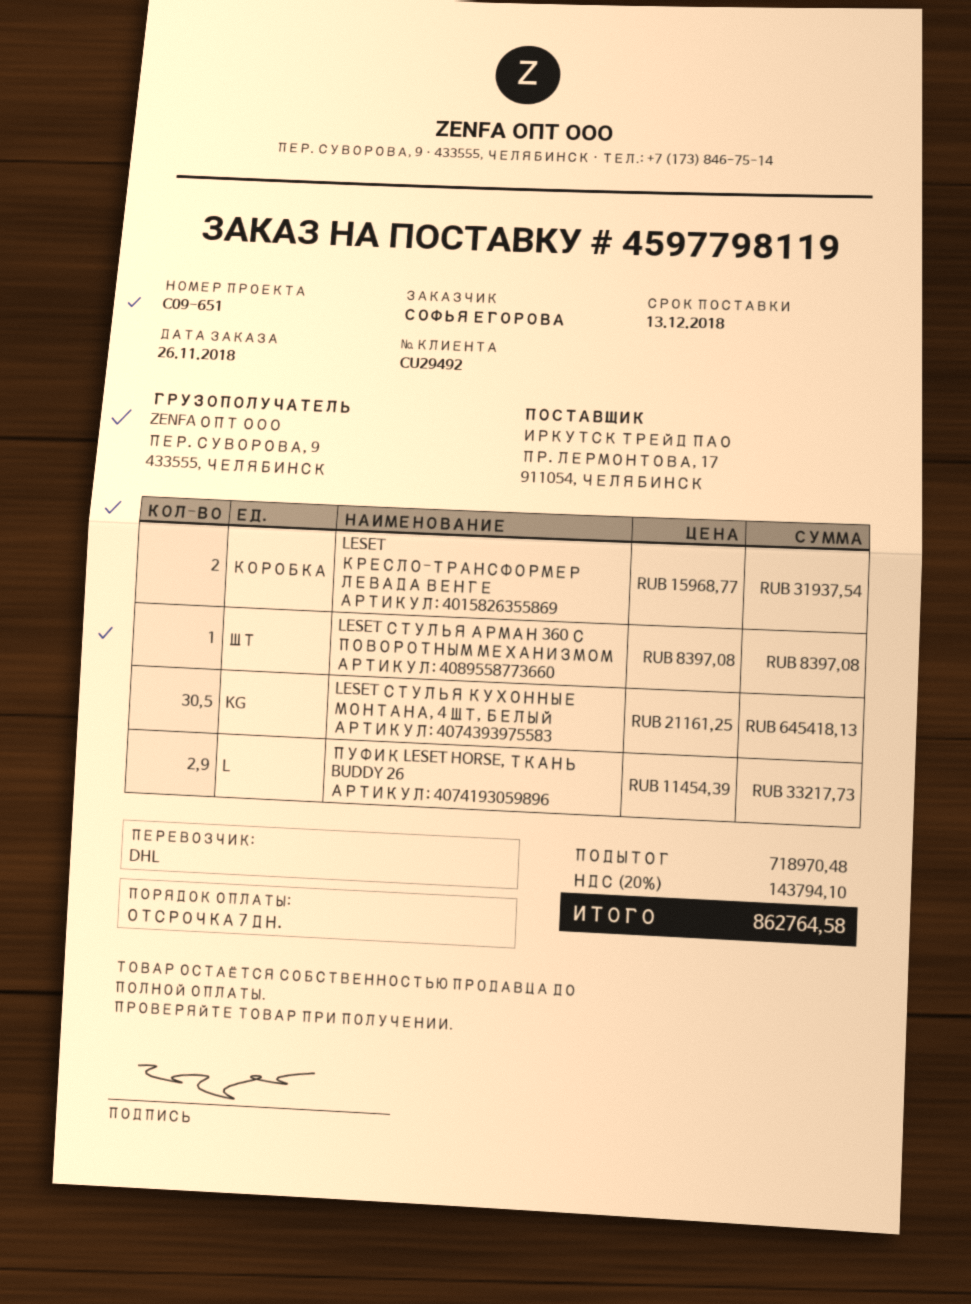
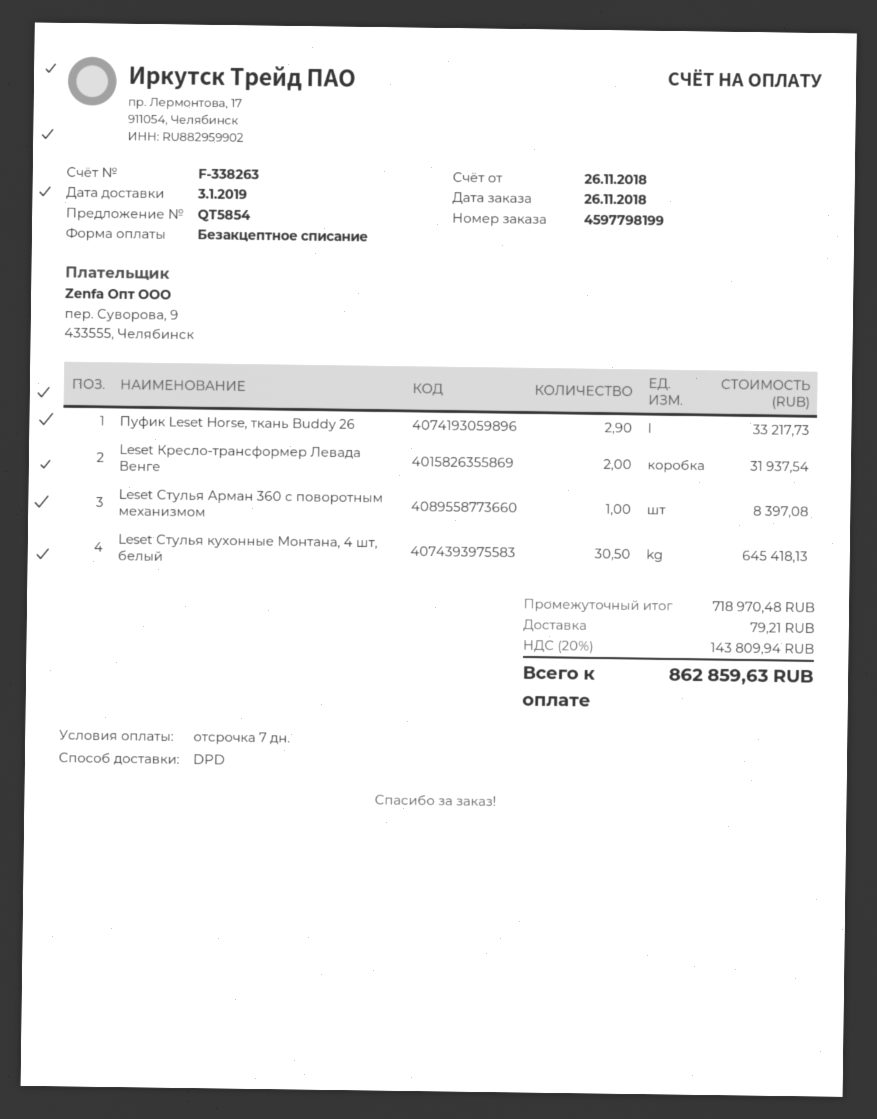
order number: 4597798119 -> 4597798199
delivery date: 2018-12-13 -> 2019-01-03
shipping method: DHL -> DPD
shipping: none -> 79.21
tax: 20% = 143794.10 -> 20% = 143809.94
total: 862764.58 -> 862859.63

